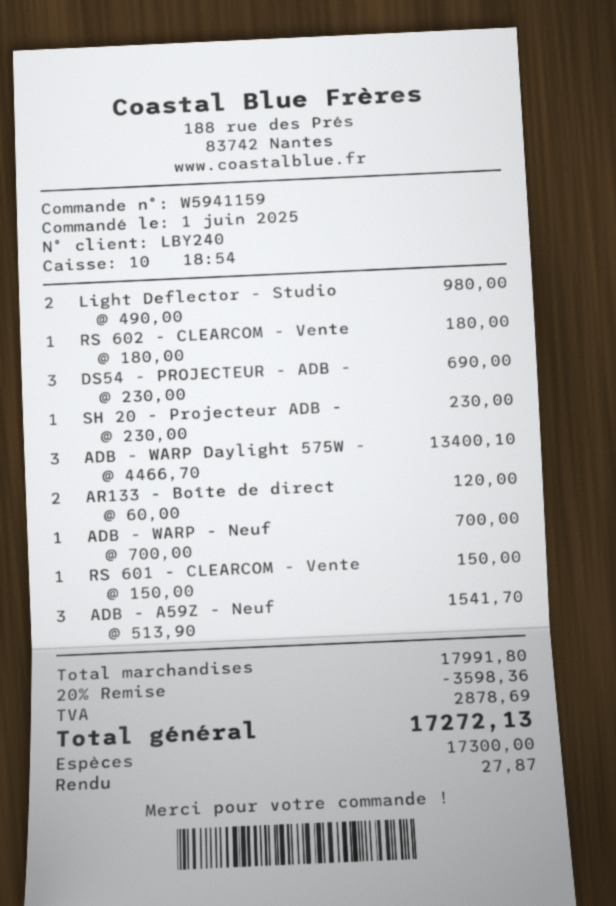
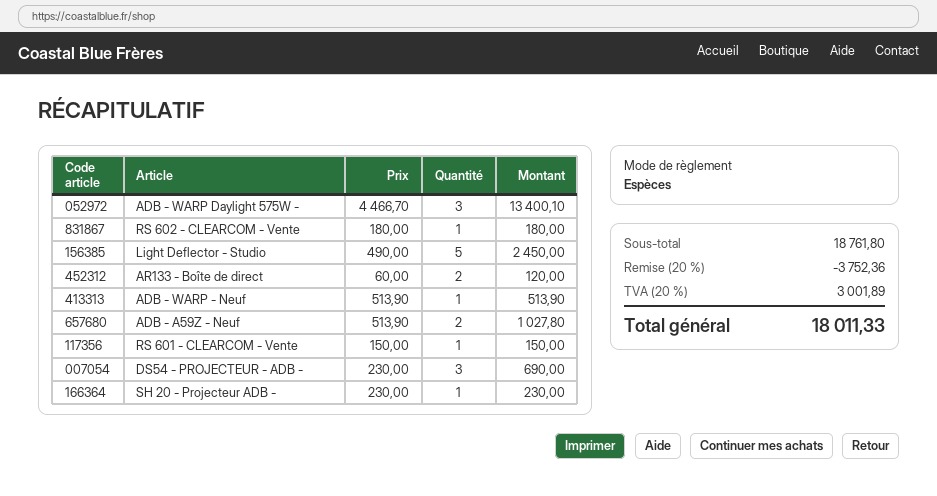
Light Deflector - Studio: 2 x 490.00 = 980.00 -> 5 x 490.00 = 2450.00
ADB - WARP - Neuf: 1 x 700.00 = 700.00 -> 1 x 513.90 = 513.90
ADB - A59Z - Neuf: 3 x 513.90 = 1541.70 -> 2 x 513.90 = 1027.80
subtotal: 17991.80 -> 18761.80
discount: 20% = 3598.36 -> 20% = 3752.36
tax: 2878.69 -> 3001.89
total: 17272.13 -> 18011.33

